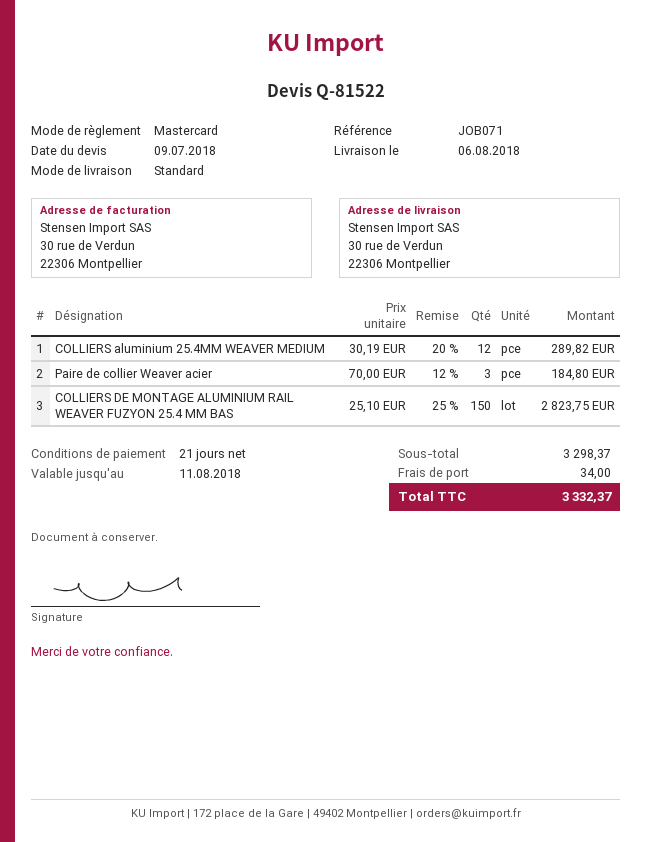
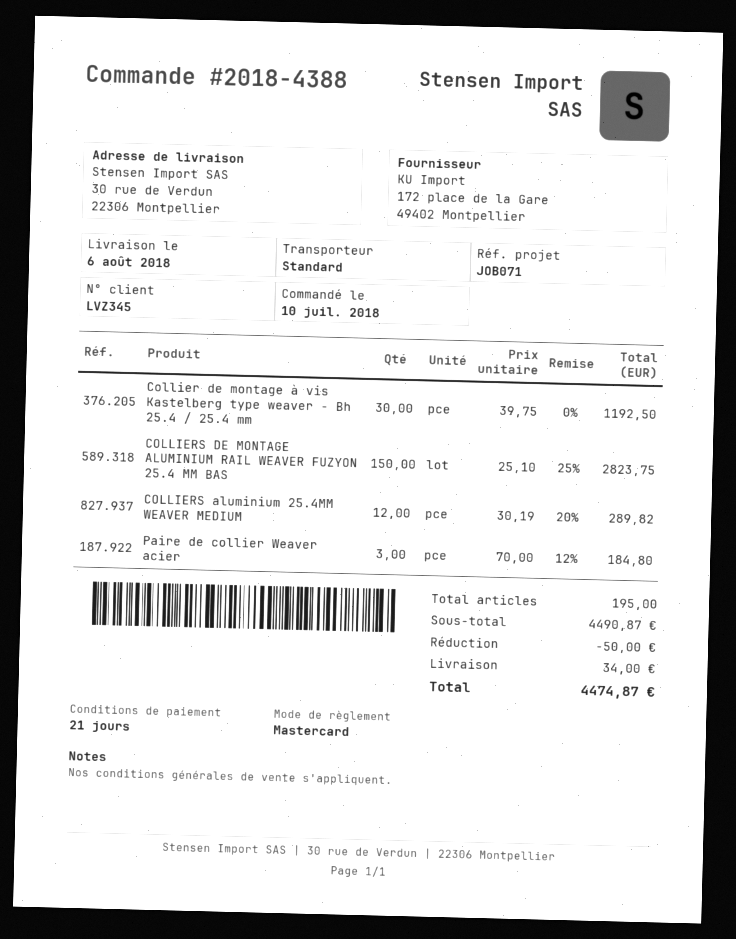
Collier de montage à vis Kastelberg type weaver - Bh 25.4 / 25.4 mm: none -> 30 x 39.75 = 1192.50
subtotal: 3298.37 -> 4490.87
discount: none -> 50.00
total: 3332.37 -> 4474.87

